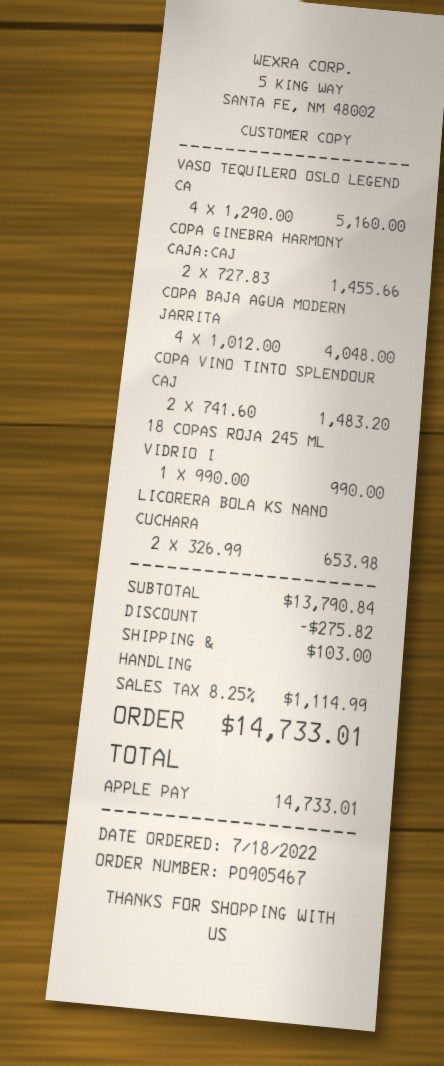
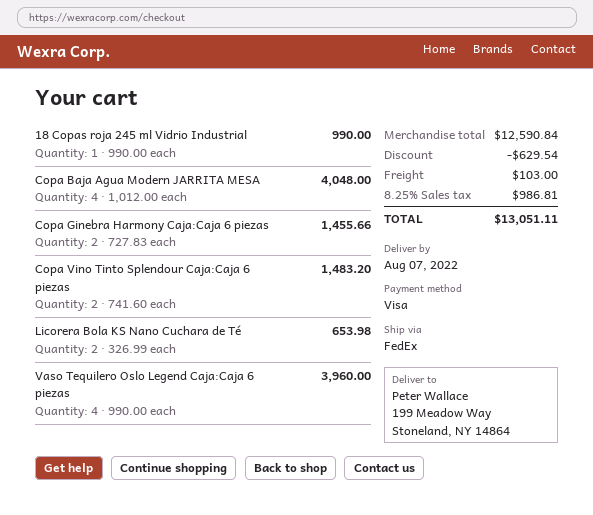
payment method: Apple Pay -> Visa
VASO TEQUILERO OSLO LEGEND CA: 4 x 1290.00 = 5160.00 -> 4 x 990.00 = 3960.00
subtotal: 13790.84 -> 12590.84
discount: 275.82 -> 629.54
tax: 8.25% = 1114.99 -> 8.25% = 986.81
total: 14733.01 -> 13051.11

